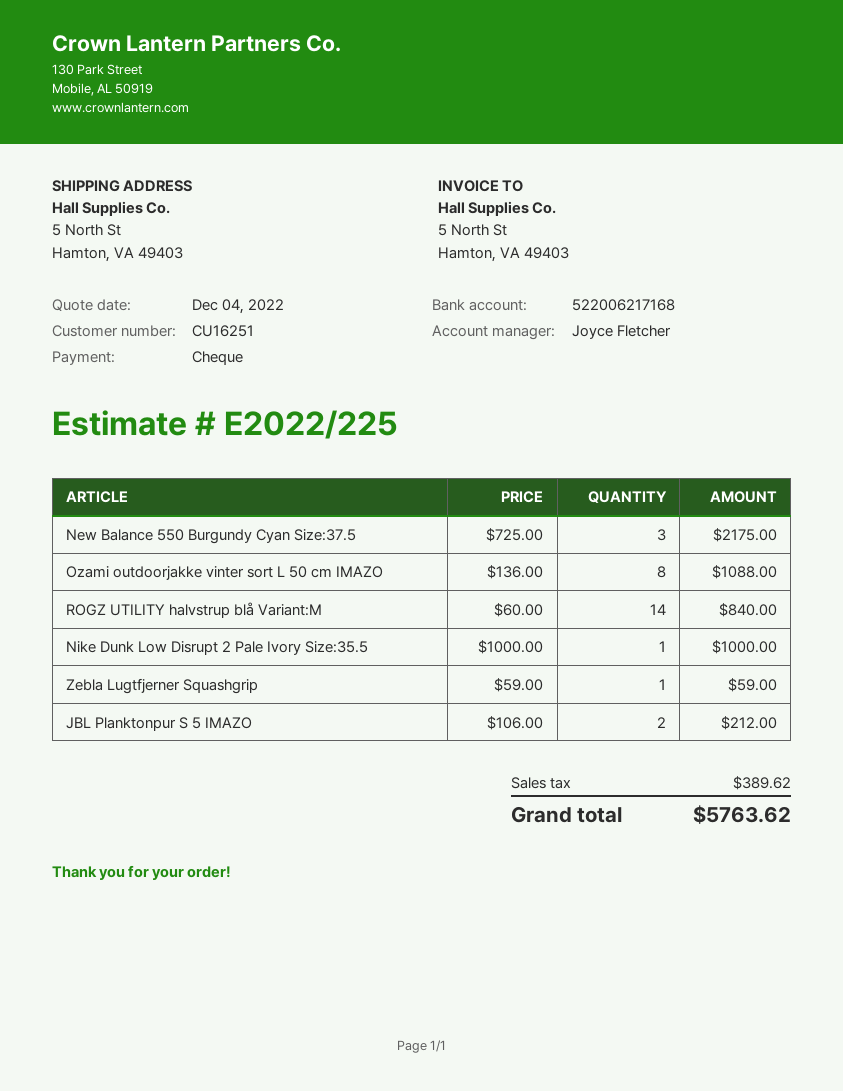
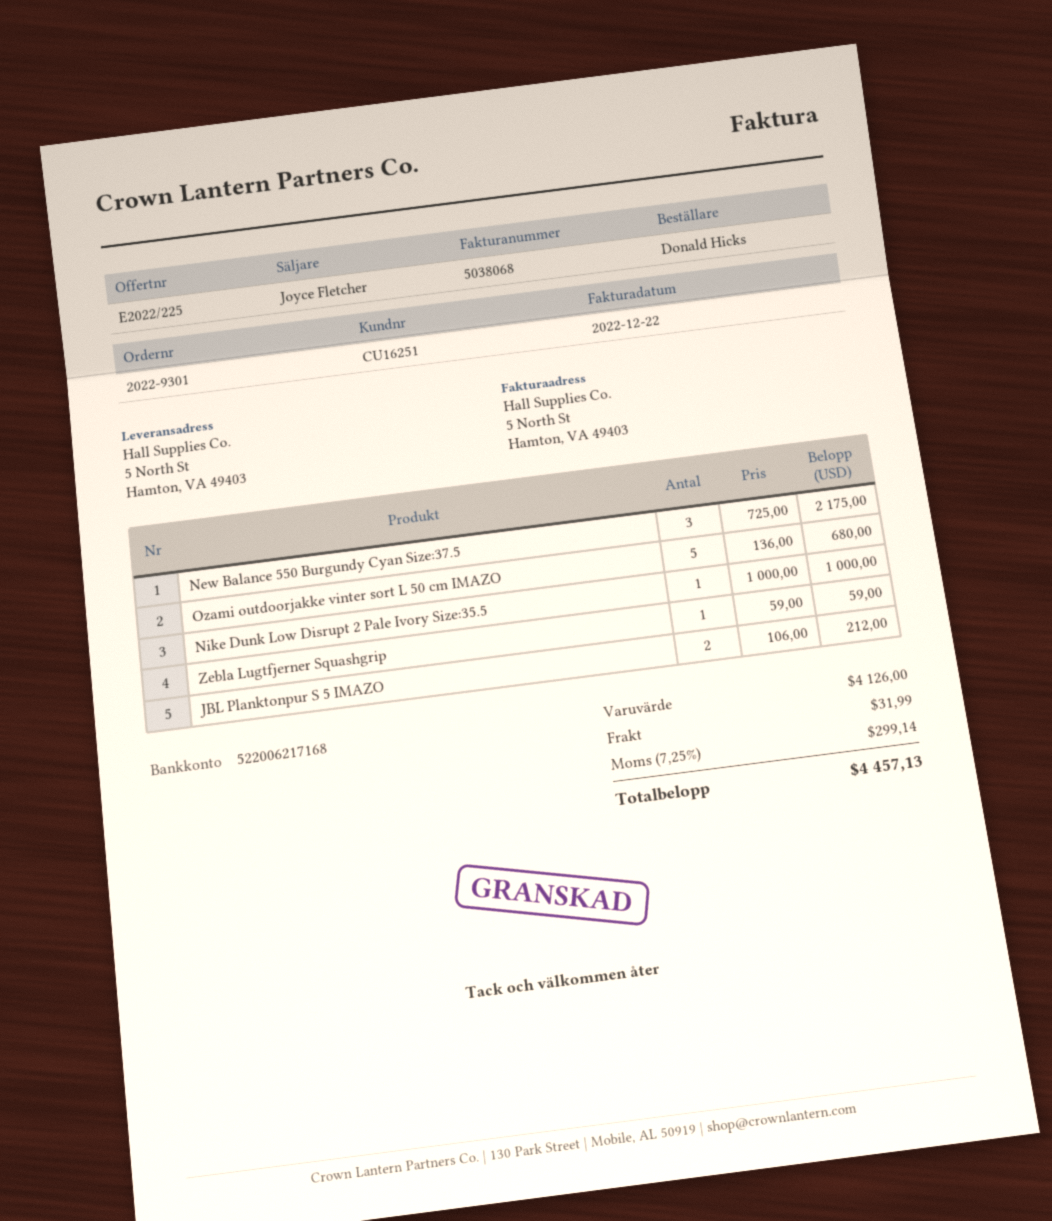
Ozami outdoorjakke vinter sort L 50 cm IMAZO: 8 x 136.00 = 1088.00 -> 5 x 136.00 = 680.00
ROGZ UTILITY halvstrup blå Variant:M: 14 x 60.00 = 840.00 -> none
shipping: none -> 31.99
tax: 389.62 -> 299.14
total: 5763.62 -> 4457.13

